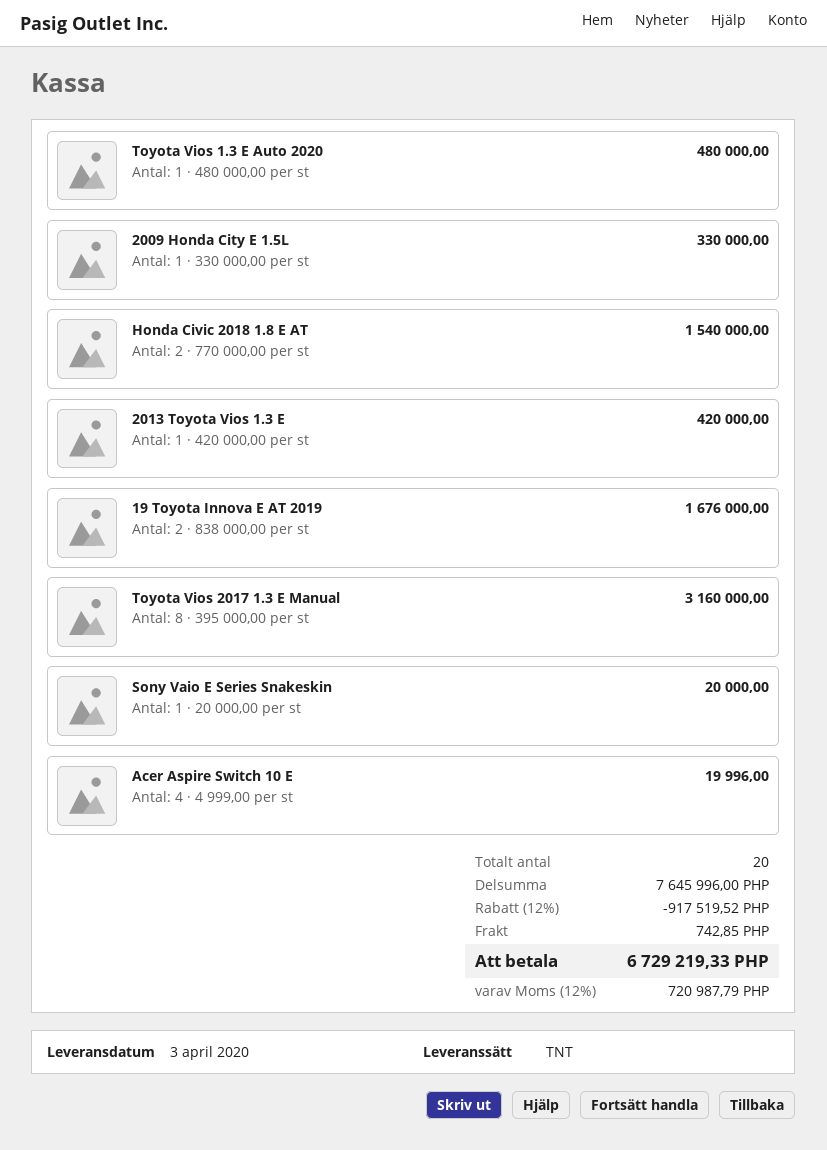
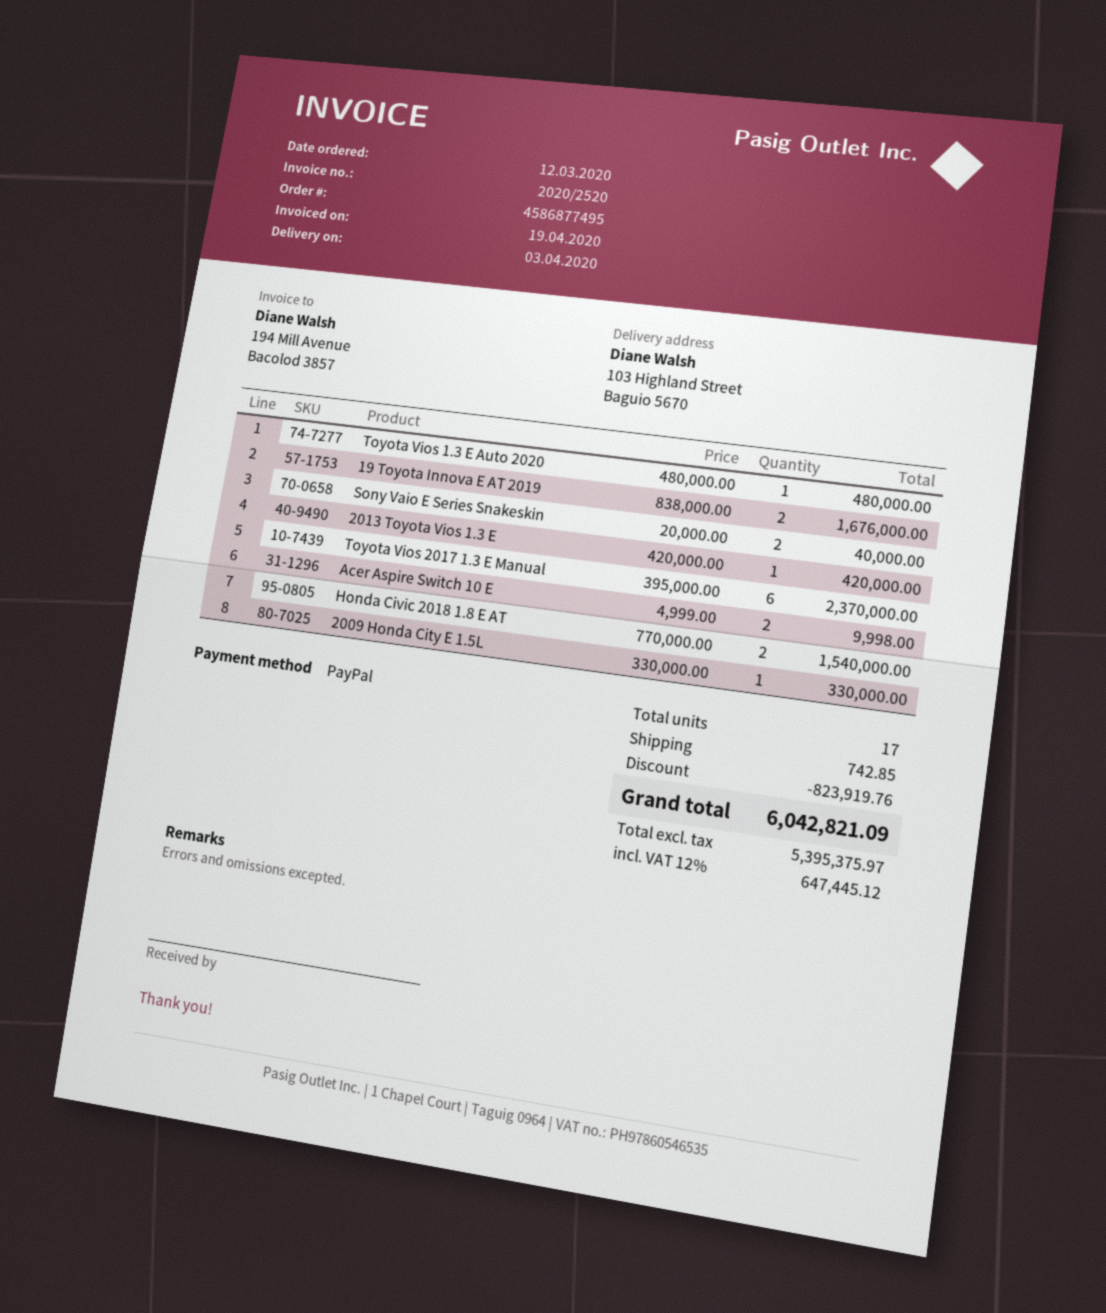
Toyota Vios 2017 1.3 E Manual: 8 x 395000.00 = 3160000.00 -> 6 x 395000.00 = 2370000.00
Sony Vaio E Series Snakeskin: 1 x 20000.00 = 20000.00 -> 2 x 20000.00 = 40000.00
Acer Aspire Switch 10 E: 4 x 4999.00 = 19996.00 -> 2 x 4999.00 = 9998.00
total quantity: 20 -> 17
discount: 917519.52 -> 823919.76
tax: 12% = 720987.79 -> 12% = 647445.12
total: 6729219.33 -> 6042821.09

